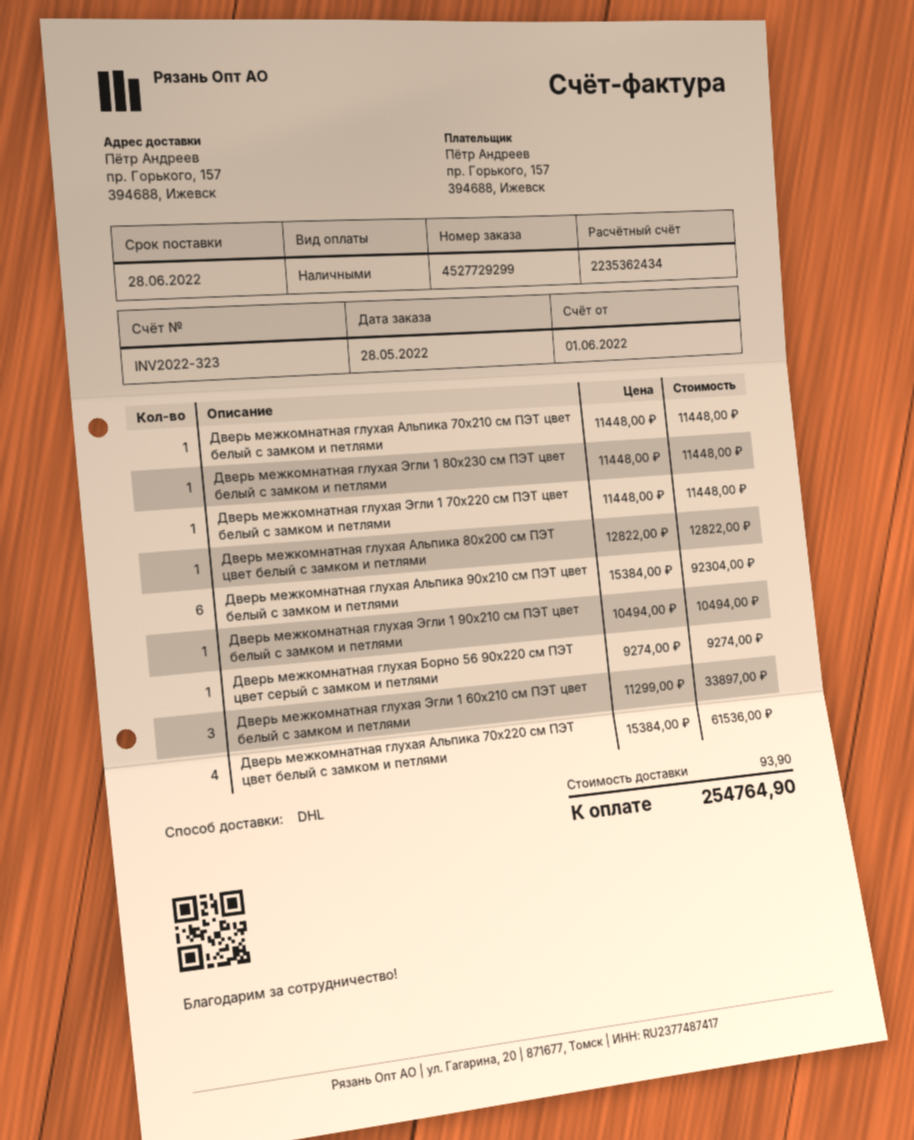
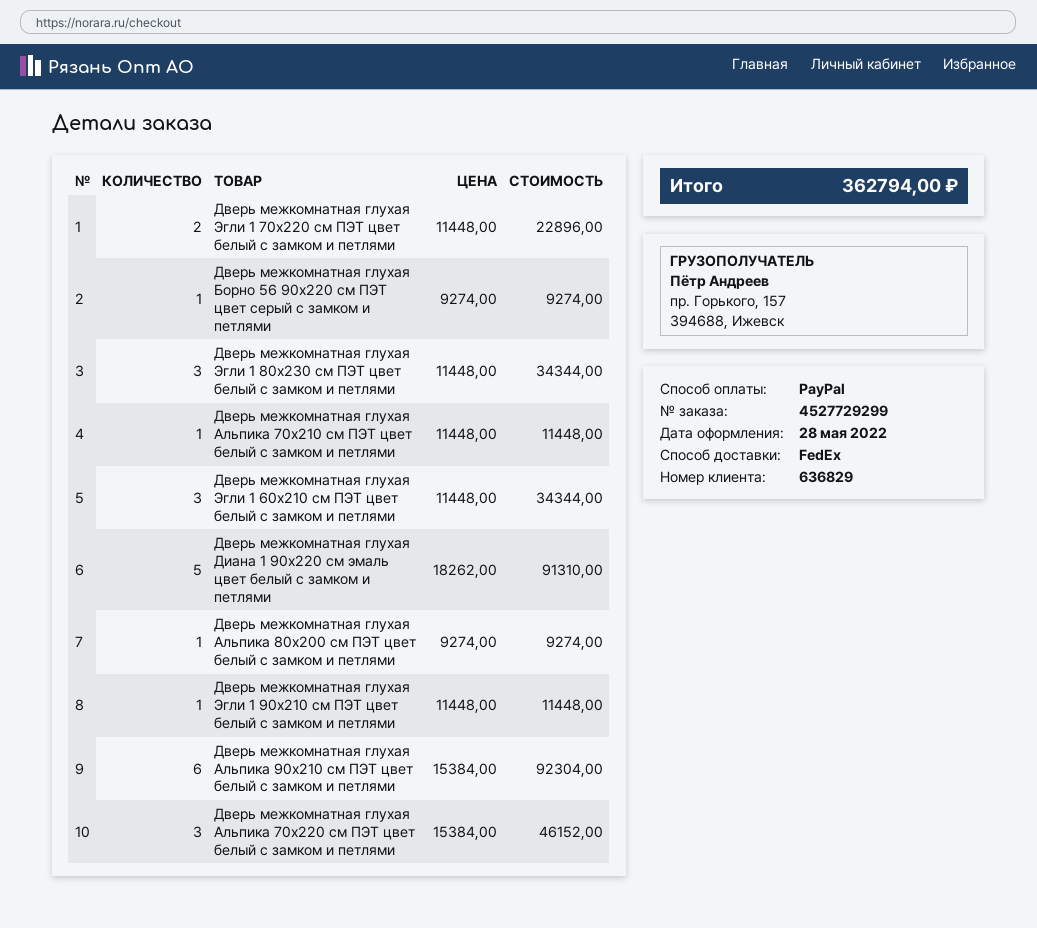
payment method: cash -> PayPal
shipping method: DHL -> FedEx
Дверь межкомнатная глухая Эгли 1 80x230 см ПЭТ цвет белый с замком и петлями: 1 x 11448.00 = 11448.00 -> 3 x 11448.00 = 34344.00
Дверь межкомнатная глухая Эгли 1 70x220 см ПЭТ цвет белый с замком и петлями: 1 x 11448.00 = 11448.00 -> 2 x 11448.00 = 22896.00
Дверь межкомнатная глухая Альпика 80x200 см ПЭТ цвет белый с замком и петлями: 1 x 12822.00 = 12822.00 -> 1 x 9274.00 = 9274.00
Дверь межкомнатная глухая Эгли 1 90x210 см ПЭТ цвет белый с замком и петлями: 1 x 10494.00 = 10494.00 -> 1 x 11448.00 = 11448.00
Дверь межкомнатная глухая Эгли 1 60x210 см ПЭТ цвет белый с замком и петлями: 3 x 11299.00 = 33897.00 -> 3 x 11448.00 = 34344.00
Дверь межкомнатная глухая Альпика 70x220 см ПЭТ цвет белый с замком и петлями: 4 x 15384.00 = 61536.00 -> 3 x 15384.00 = 46152.00
Дверь межкомнатная глухая Диана 1 90x220 см эмаль цвет белый с замком и петлями: none -> 5 x 18262.00 = 91310.00
shipping: 93.90 -> none
total: 254764.90 -> 362794.00

